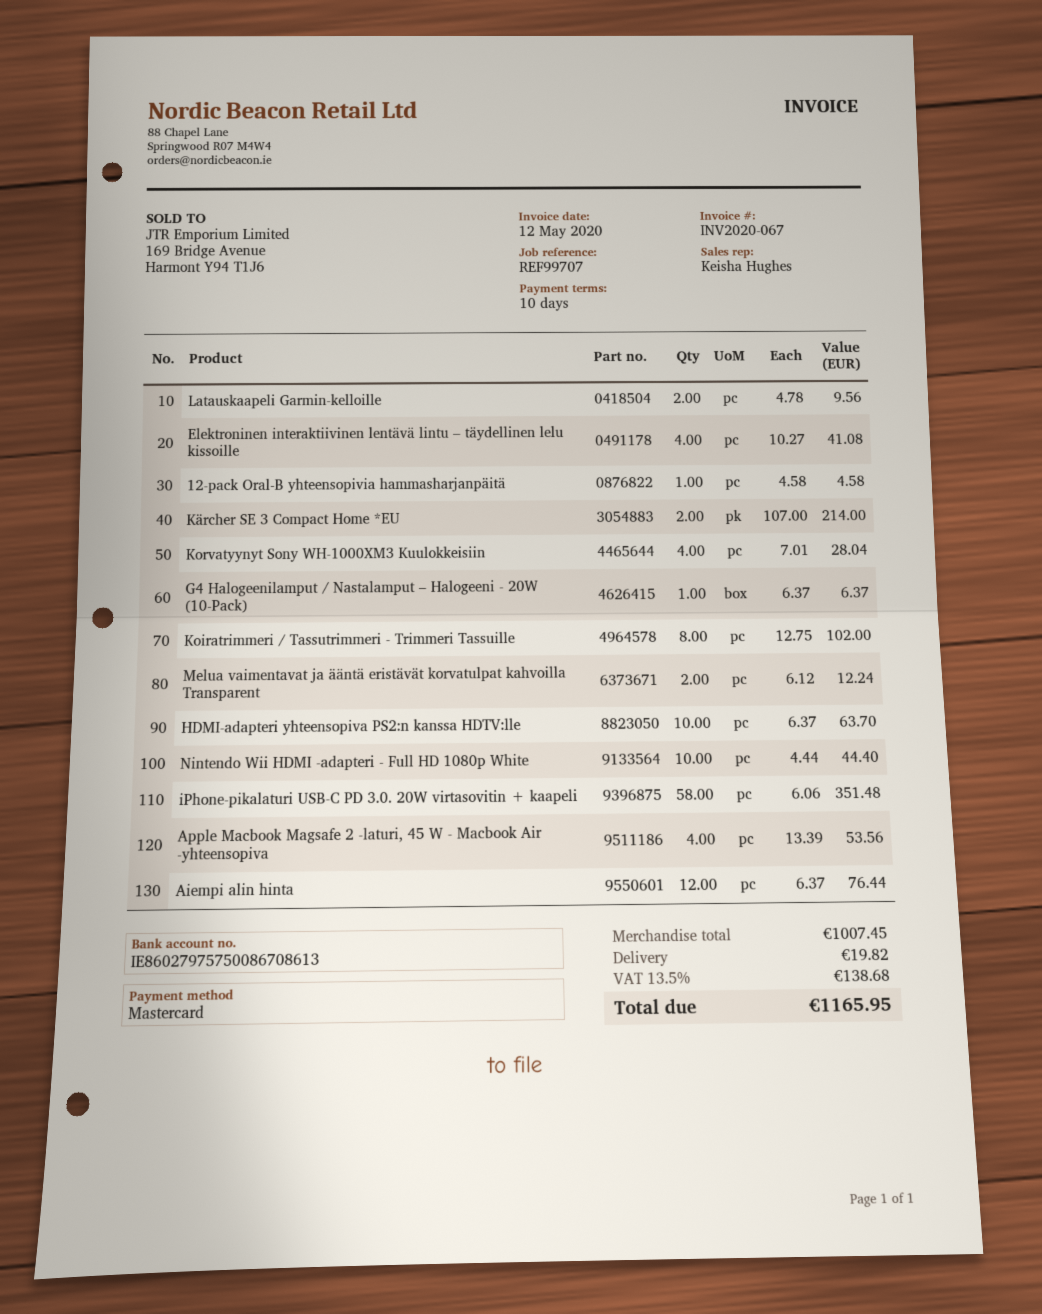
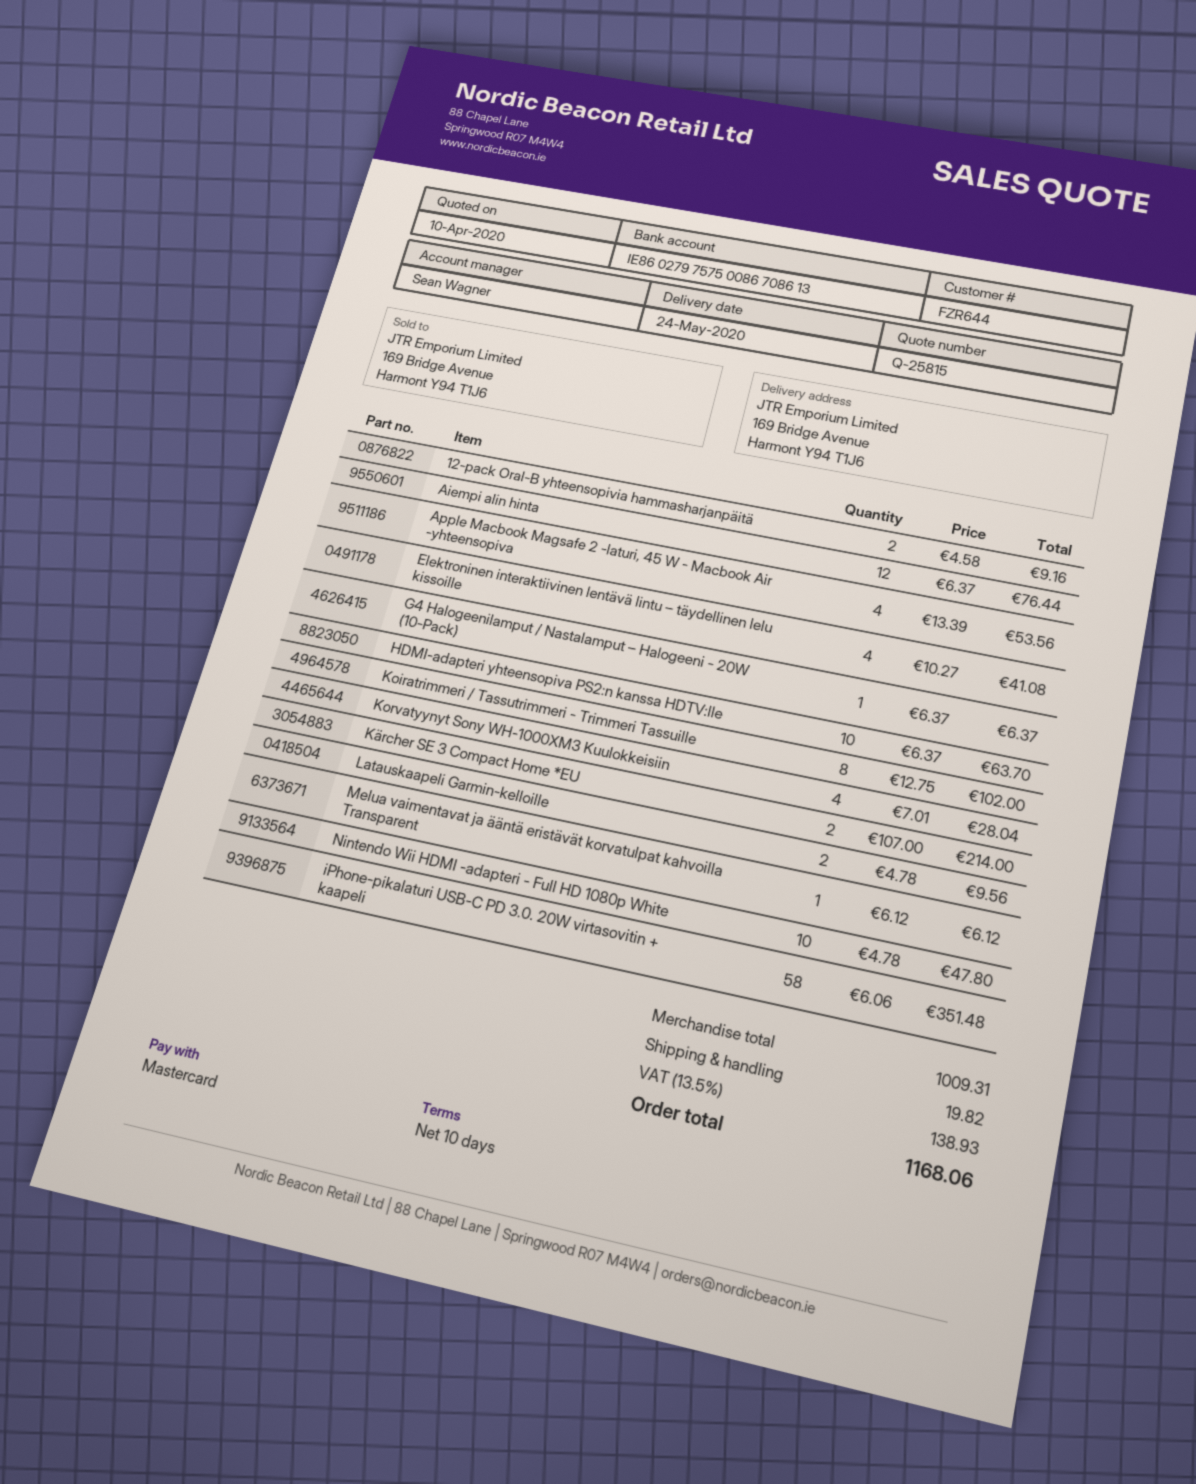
sales rep: Keisha Hughes -> Sean Wagner
12-pack Oral-B yhteensopivia hammasharjanpäitä: 1 x 4.58 = 4.58 -> 2 x 4.58 = 9.16
Melua vaimentavat ja ääntä eristävät korvatulpat kahvoilla Transparent: 2 x 6.12 = 12.24 -> 1 x 6.12 = 6.12
Nintendo Wii HDMI -adapteri - Full HD 1080p White: 10 x 4.44 = 44.40 -> 10 x 4.78 = 47.80
subtotal: 1007.45 -> 1009.31
tax: 13.5% = 138.68 -> 13.5% = 138.93
total: 1165.95 -> 1168.06

